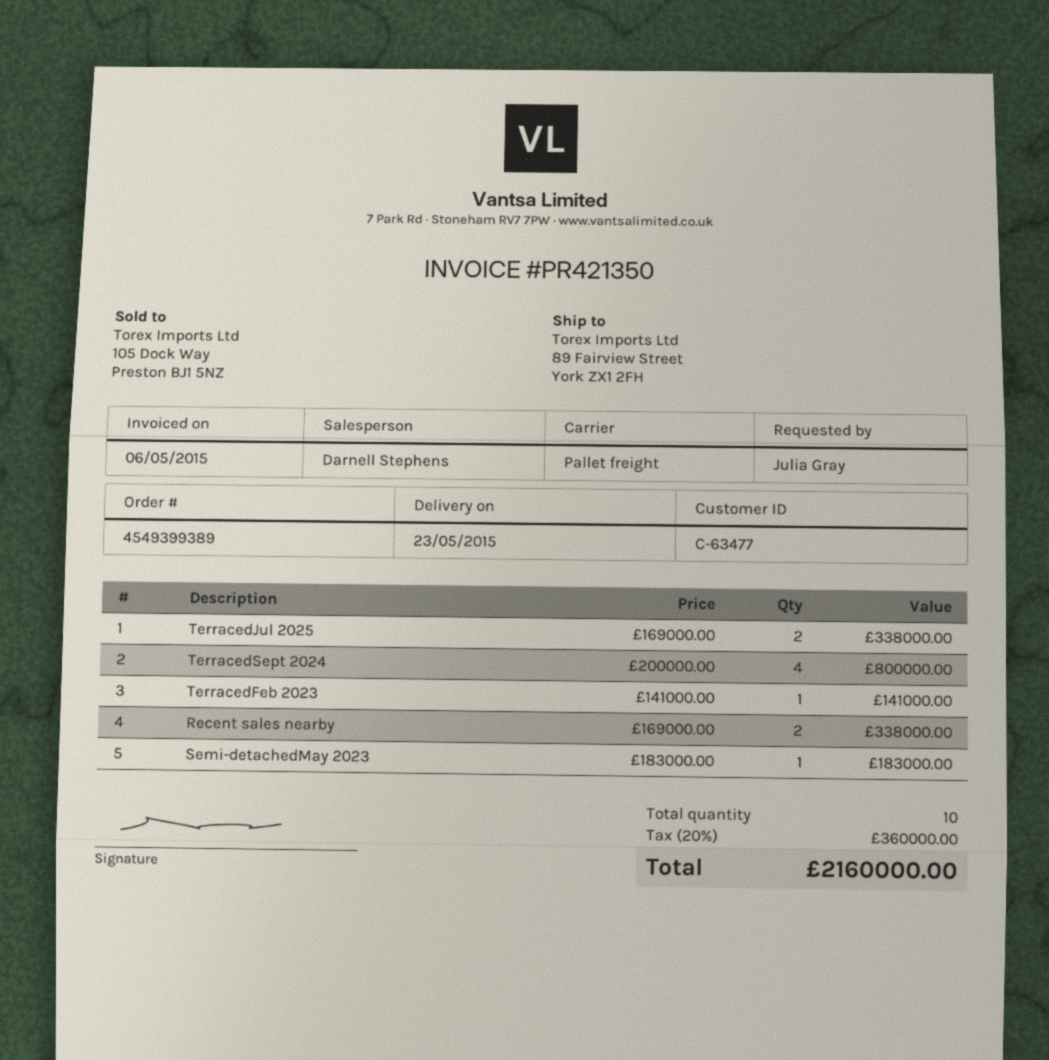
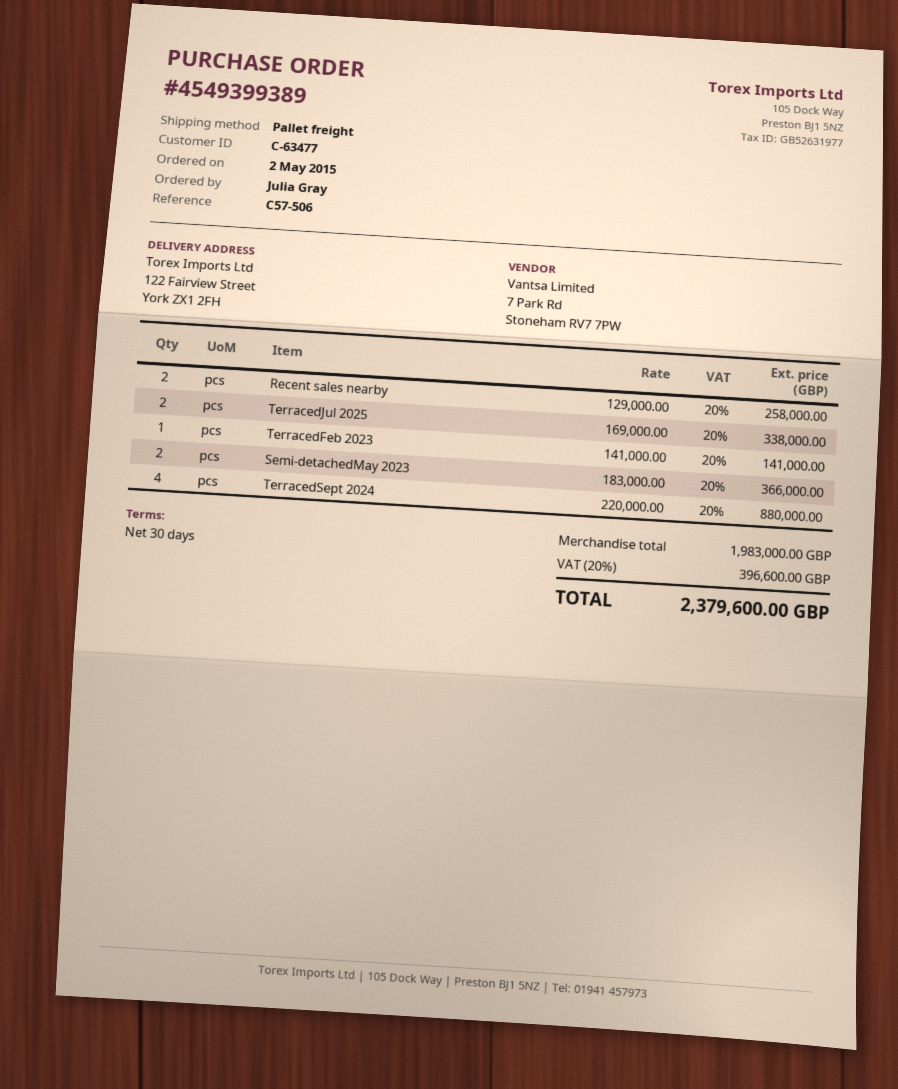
ship to: 89 Fairview Street, York ZX1 2FH -> 122 Fairview Street, York ZX1 2FH
TerracedSept 2024: 4 x 200000.00 = 800000.00 -> 4 x 220000.00 = 880000.00
Recent sales nearby: 2 x 169000.00 = 338000.00 -> 2 x 129000.00 = 258000.00
Semi-detachedMay 2023: 1 x 183000.00 = 183000.00 -> 2 x 183000.00 = 366000.00
tax: 20% = 360000.00 -> 20% = 396600.00
total: 2160000.00 -> 2379600.00

